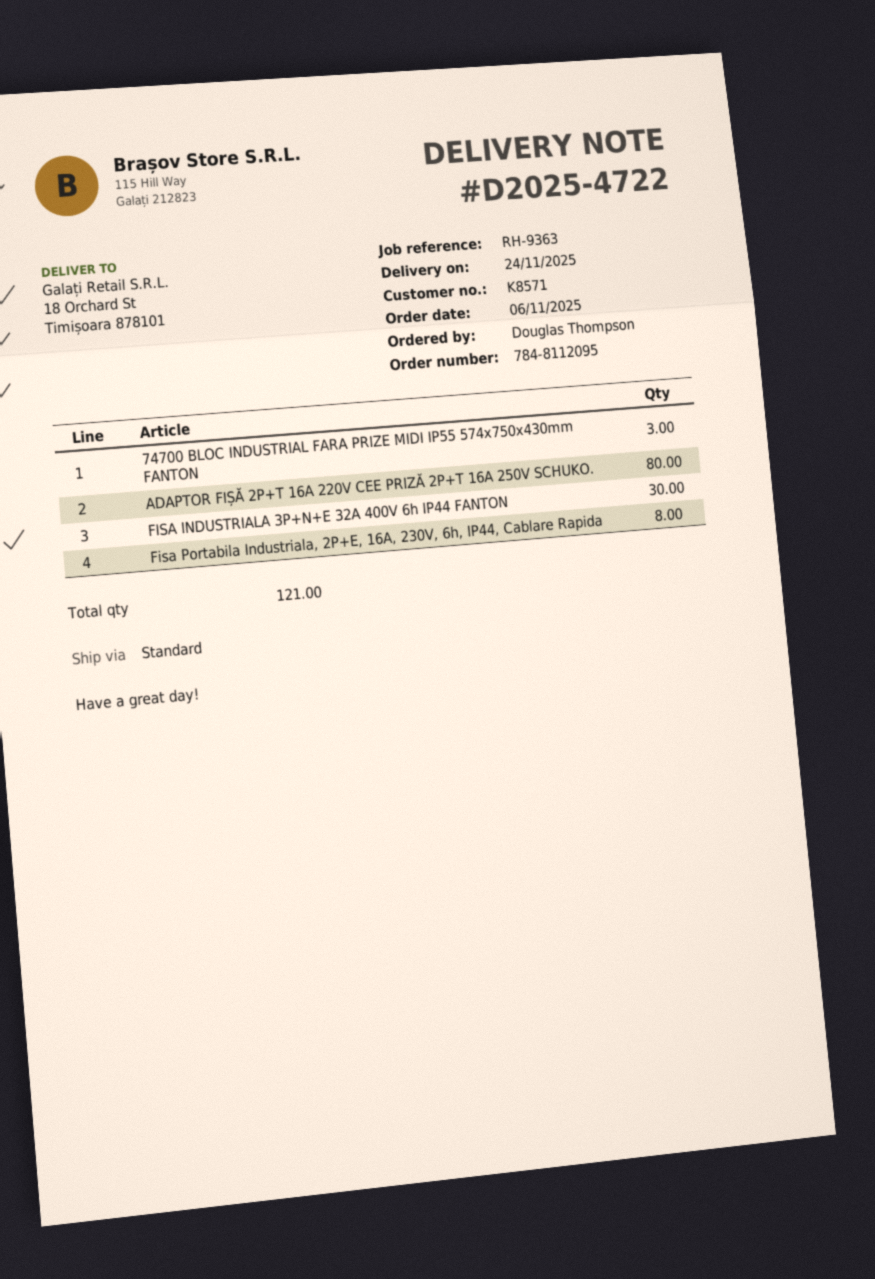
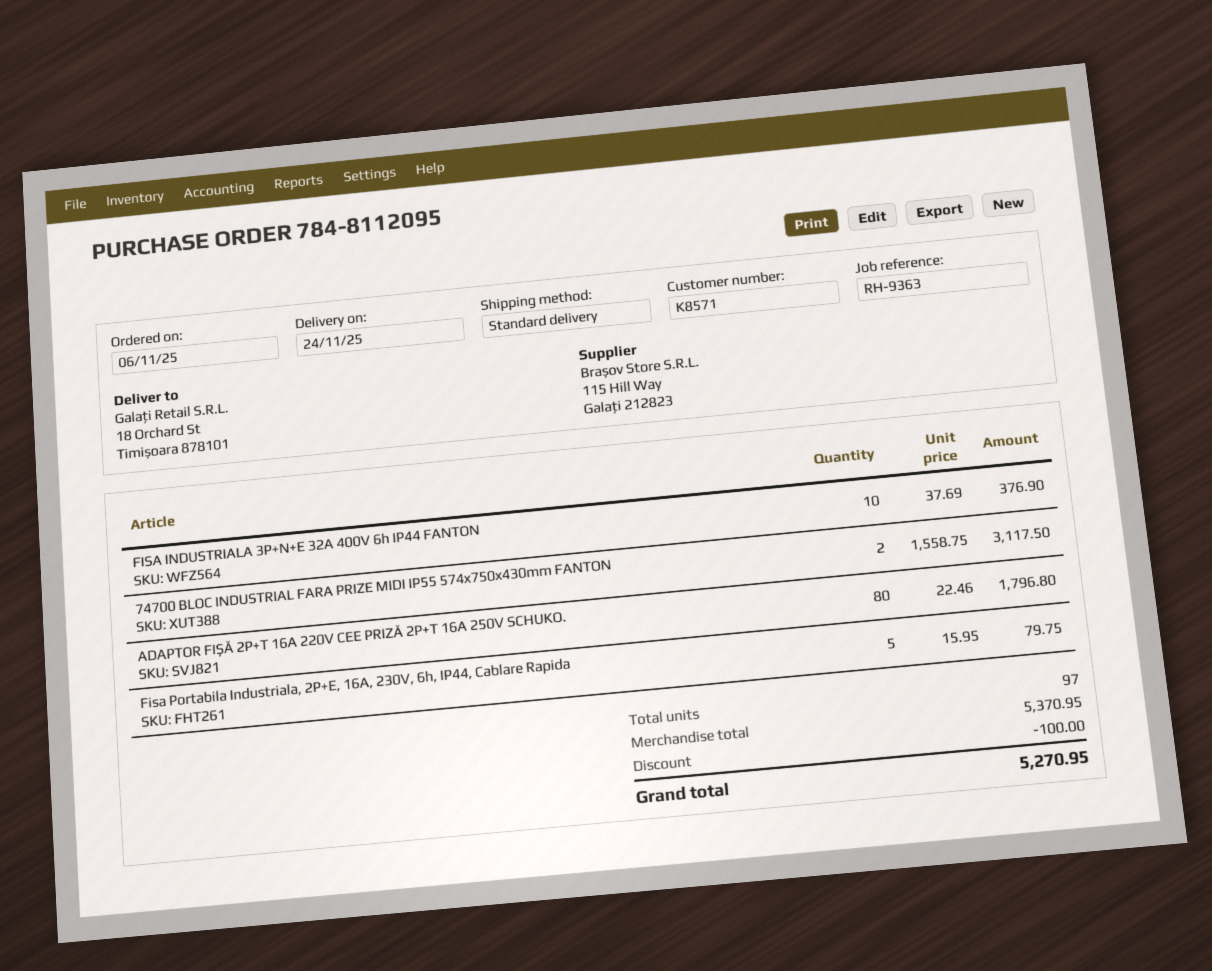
74700 BLOC INDUSTRIAL FARA PRIZE MIDI IP55 574x750x430mm FANTON: 3 -> 2
FISA INDUSTRIALA 3P+N+E 32A 400V 6h IP44 FANTON: 30 -> 10
Fisa Portabila Industriala, 2P+E, 16A, 230V, 6h, IP44, Cablare Rapida: 8 -> 5
total quantity: 121 -> 97

